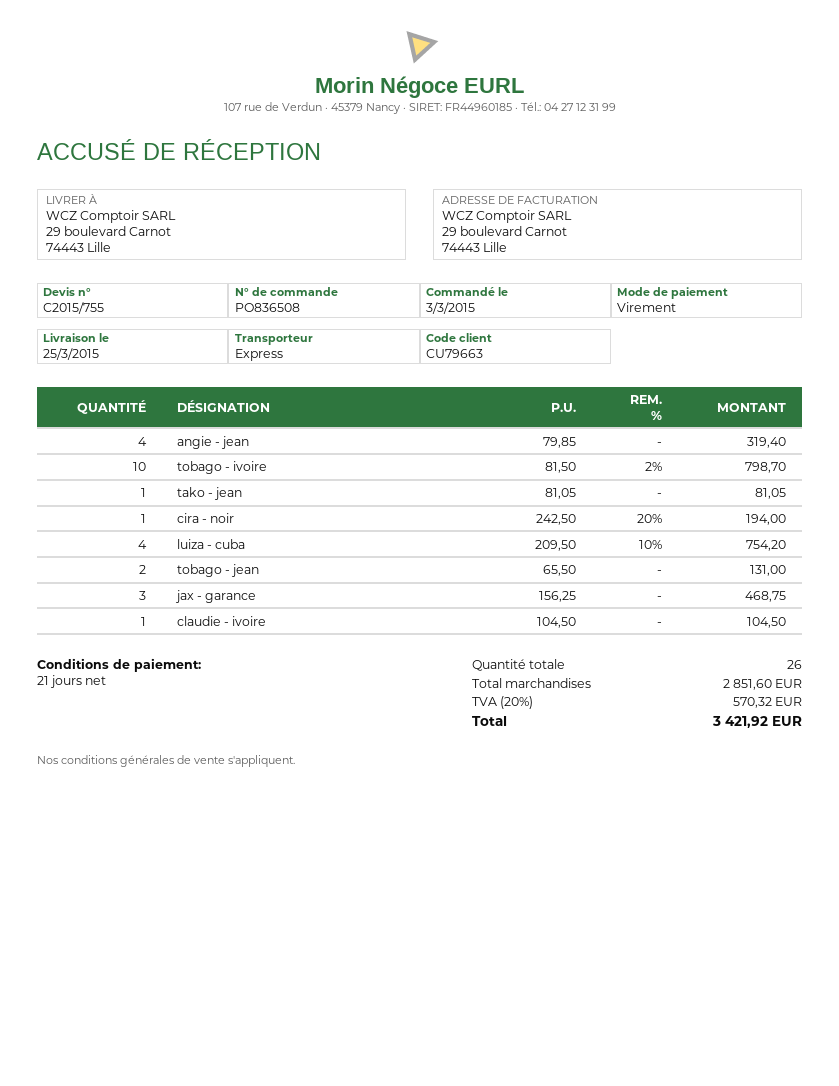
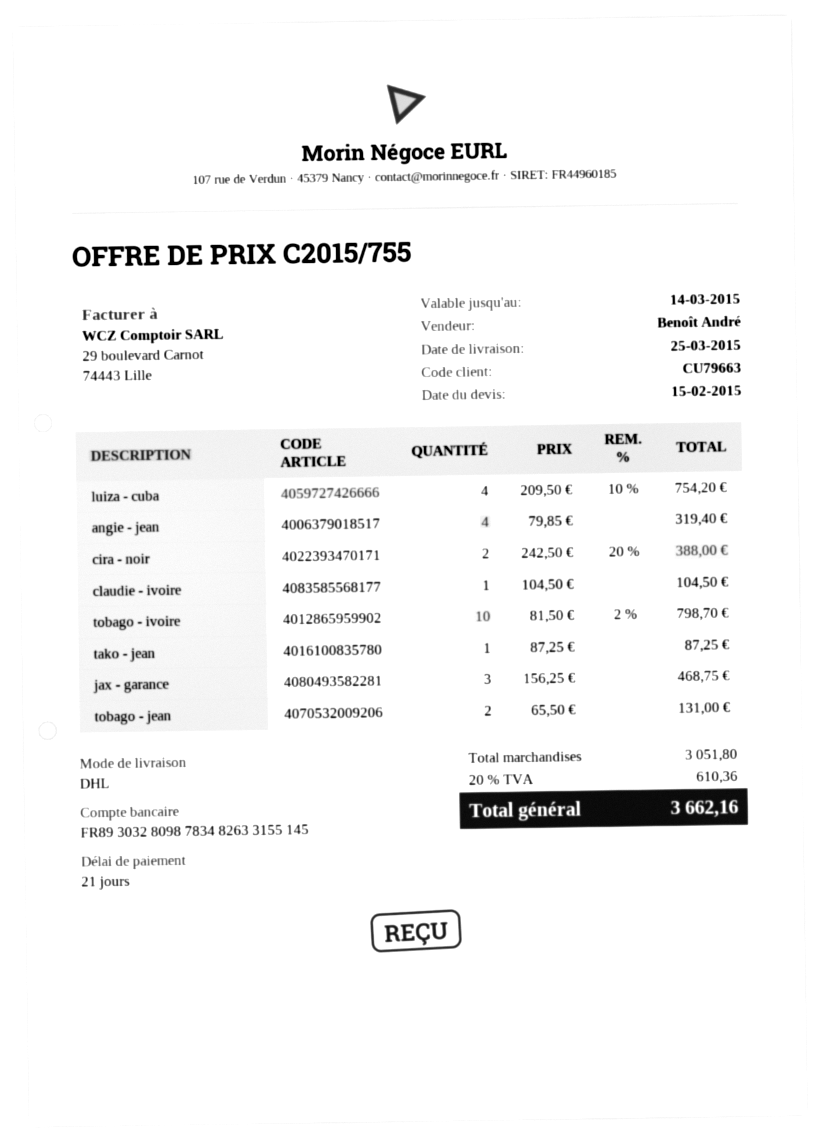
shipping method: express -> DHL
tako - jean: 1 x 81.05 = 81.05 -> 1 x 87.25 = 87.25
cira - noir: 1 x 242.50 - 20% = 194.00 -> 2 x 242.50 - 20% = 388.00
subtotal: 2851.60 -> 3051.80
tax: 20% = 570.32 -> 20% = 610.36
total: 3421.92 -> 3662.16

